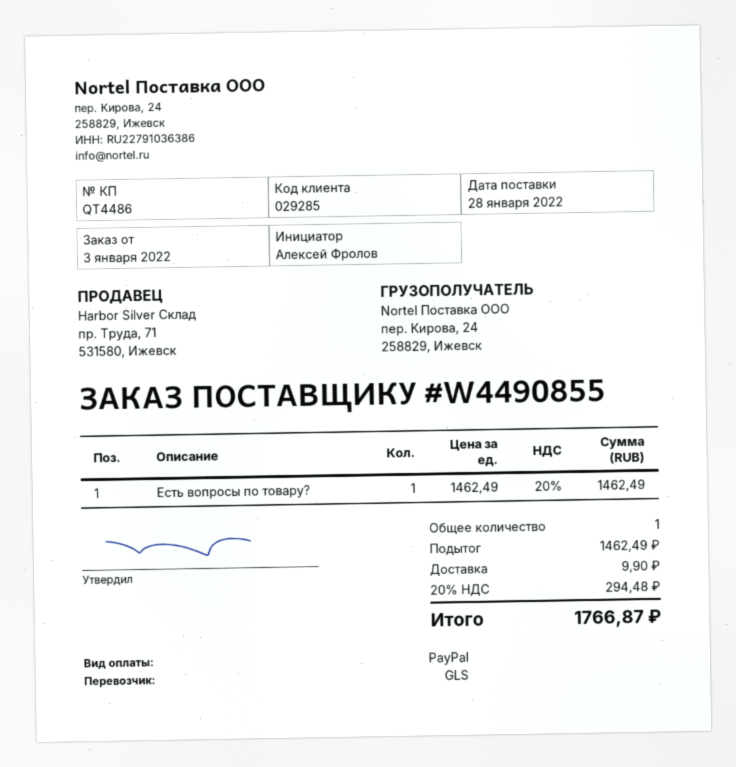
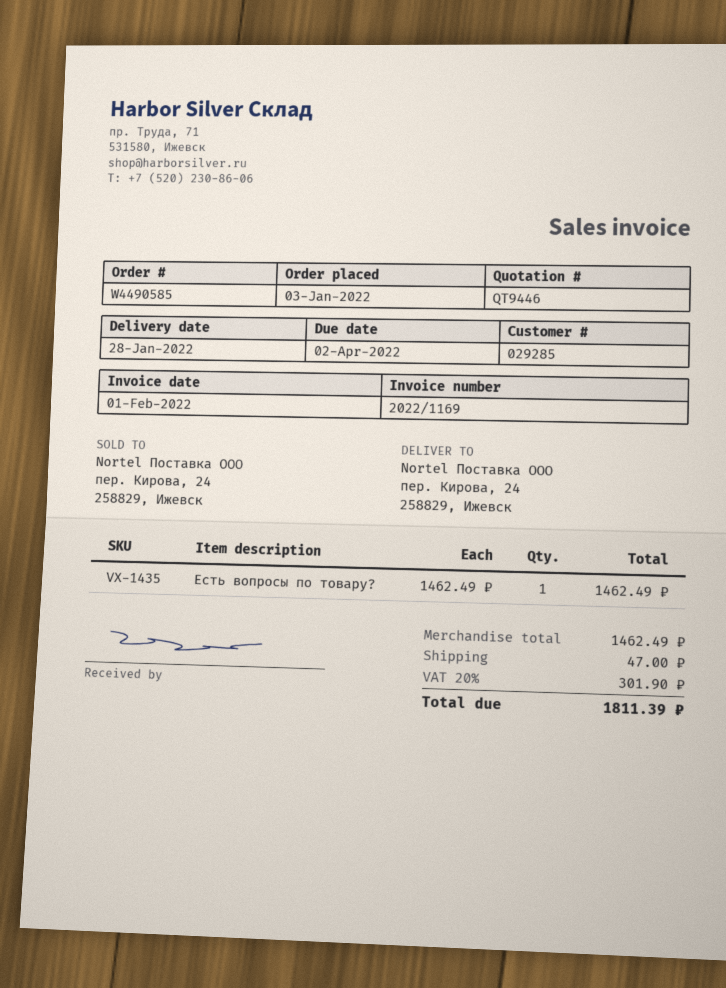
quote number: QT4486 -> QT9446
order number: W4490855 -> W4490585
shipping: 9.90 -> 47.00
tax: 20% = 294.48 -> 20% = 301.90
total: 1766.87 -> 1811.39

